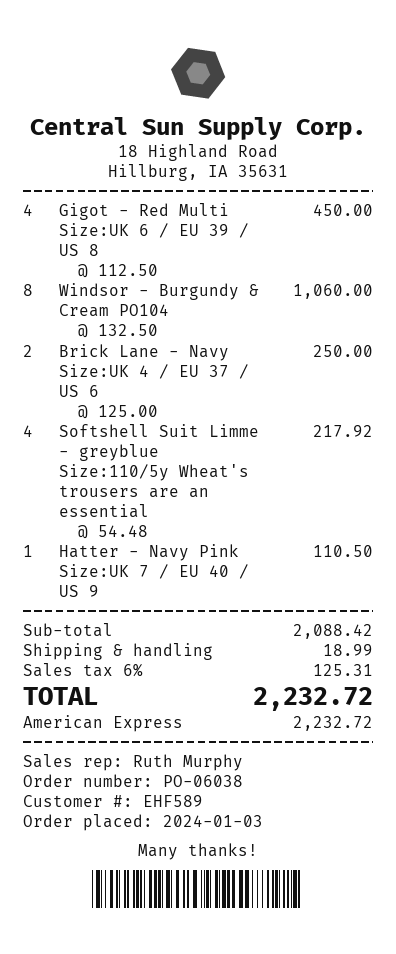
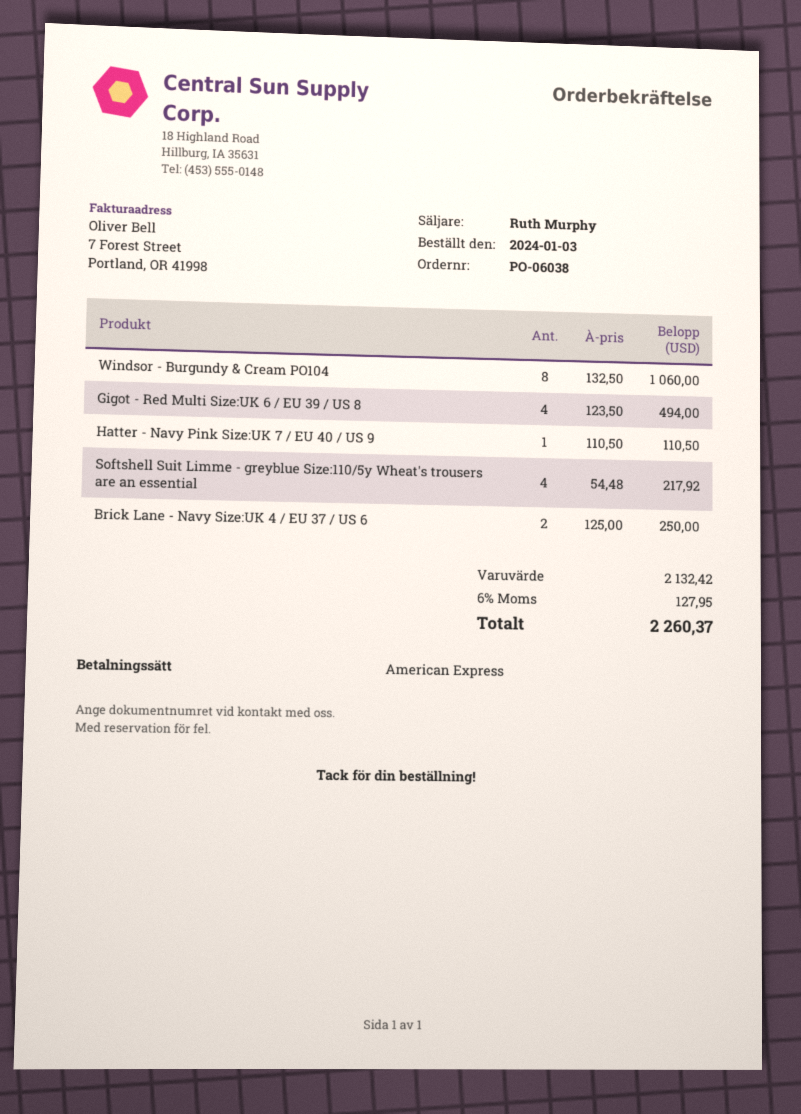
Gigot - Red Multi Size:UK 6 / EU 39 / US 8: 4 x 112.50 = 450.00 -> 4 x 123.50 = 494.00
subtotal: 2088.42 -> 2132.42
shipping: 18.99 -> none
tax: 6% = 125.31 -> 6% = 127.95
total: 2232.72 -> 2260.37

